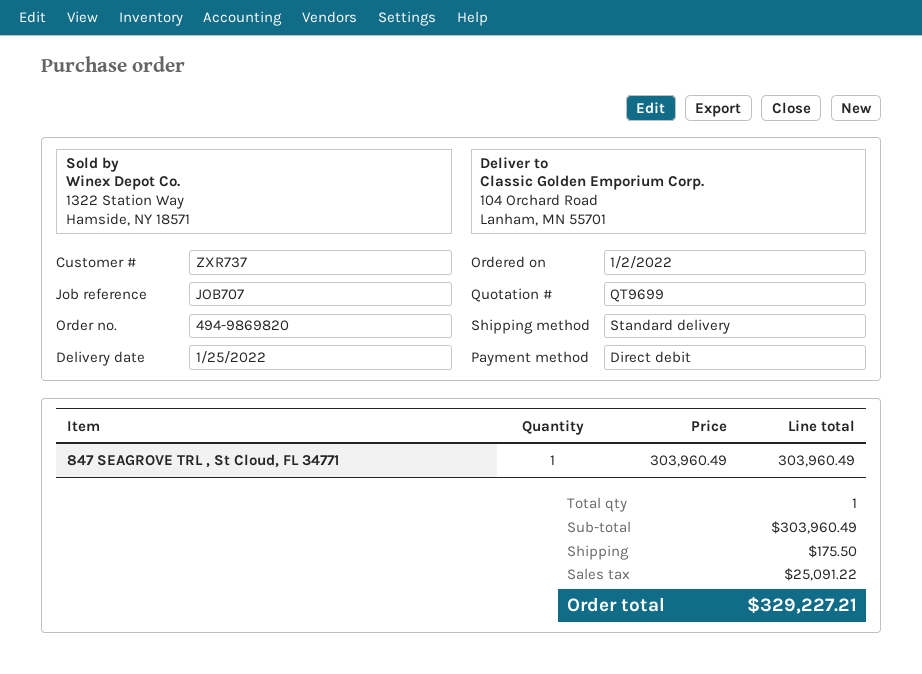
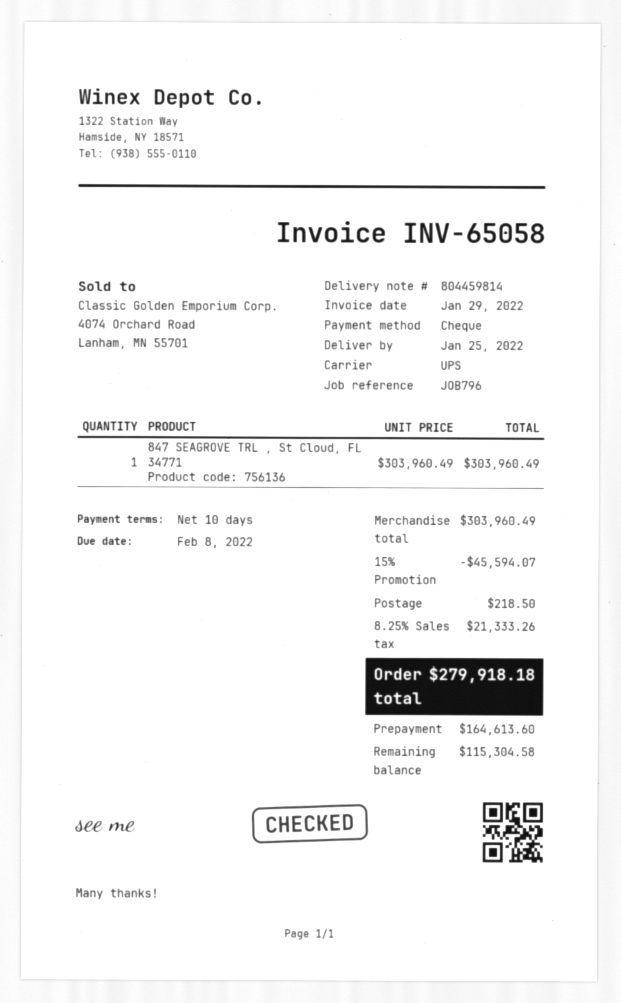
reference: JOB707 -> JOB796
payment method: direct debit -> cheque
shipping method: standard -> UPS
discount: none -> 15% = 45594.07
shipping: 175.50 -> 218.50
tax: 25091.22 -> 21333.26
total: 329227.21 -> 279918.18

